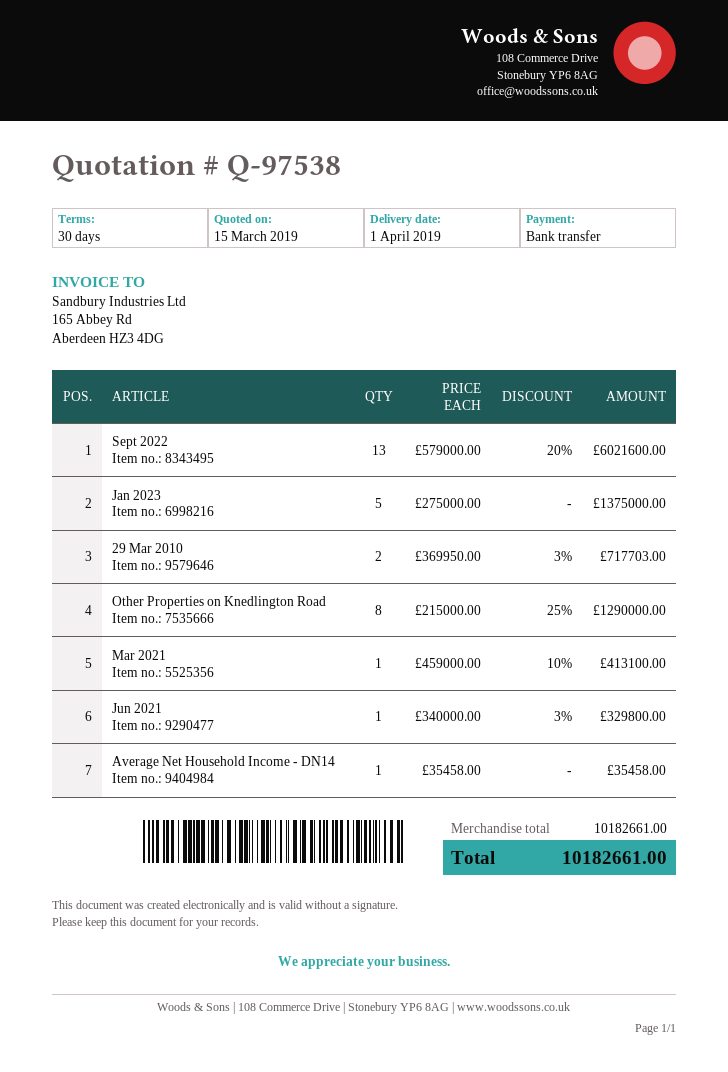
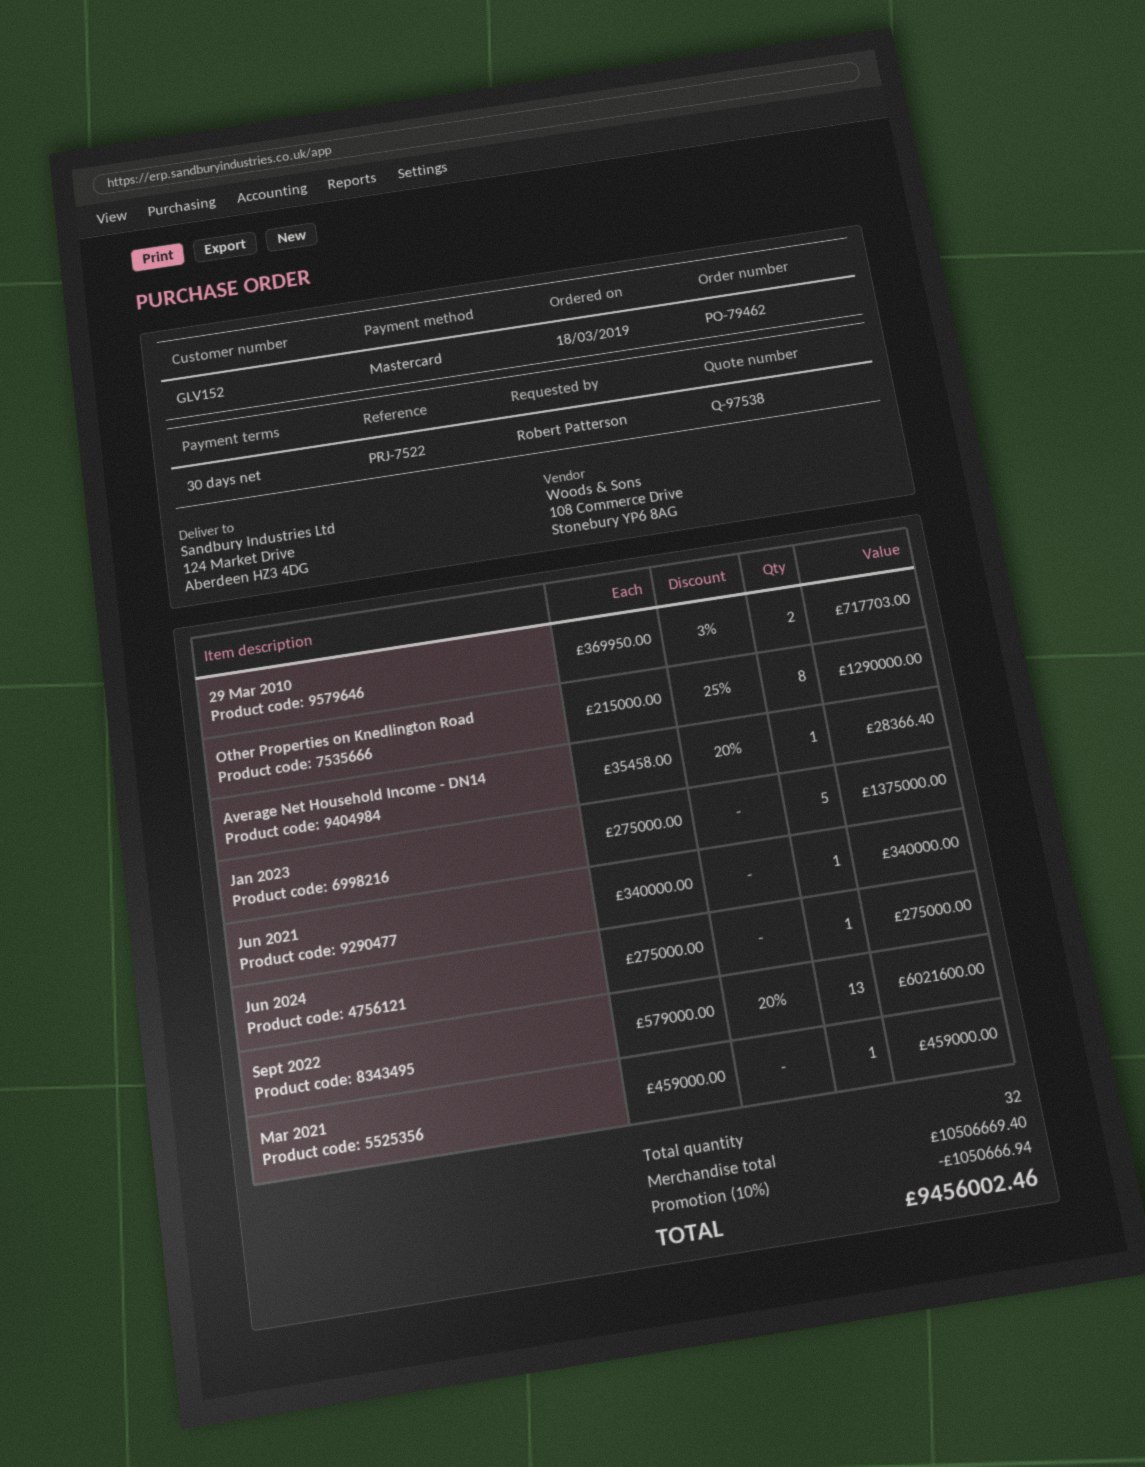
payment method: bank transfer -> Mastercard
Mar 2021: 1 x 459000.00 - 10% = 413100.00 -> 1 x 459000.00 = 459000.00
Jun 2021: 1 x 340000.00 - 3% = 329800.00 -> 1 x 340000.00 = 340000.00
Average Net Household Income - DN14: 1 x 35458.00 = 35458.00 -> 1 x 35458.00 - 20% = 28366.40
Jun 2024: none -> 1 x 275000.00 = 275000.00
subtotal: 10182661.00 -> 10506669.40
discount: none -> 10% = 1050666.94
total: 10182661.00 -> 9456002.46

